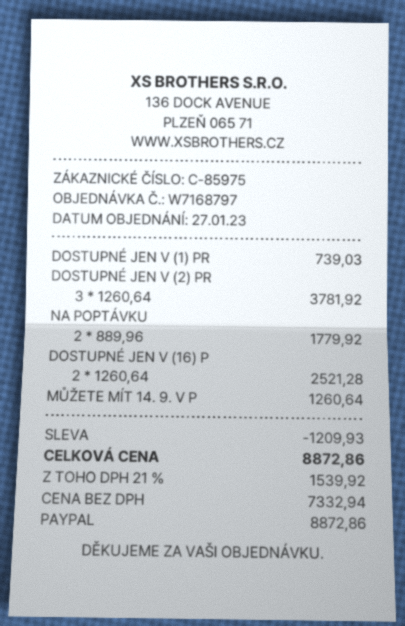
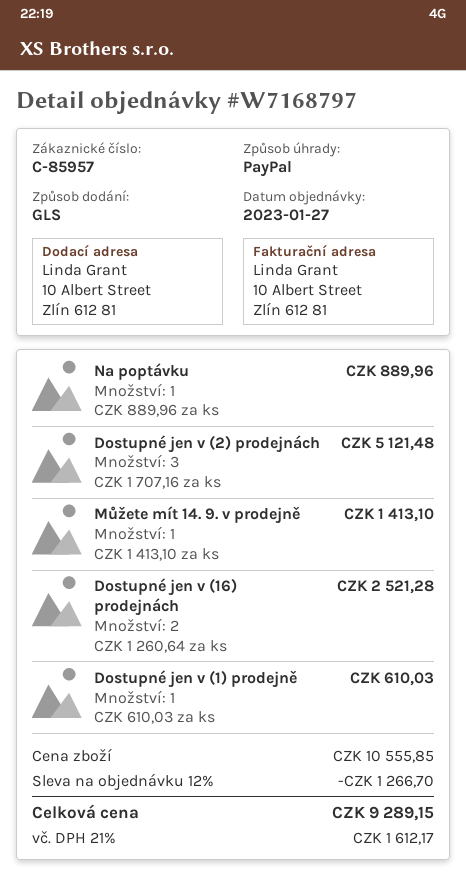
customer number: C-85975 -> C-85957
DOSTUPNÉ JEN V (1) PR: 1 x 739.03 = 739.03 -> 1 x 610.03 = 610.03
DOSTUPNÉ JEN V (2) PR: 3 x 1260.64 = 3781.92 -> 3 x 1707.16 = 5121.48
NA POPTÁVKU: 2 x 889.96 = 1779.92 -> 1 x 889.96 = 889.96
MŮŽETE MÍT 14. 9. V P: 1 x 1260.64 = 1260.64 -> 1 x 1413.10 = 1413.10
discount: 1209.93 -> 1266.70
tax: 21% = 1539.92 -> 21% = 1612.17
total: 8872.86 -> 9289.15

